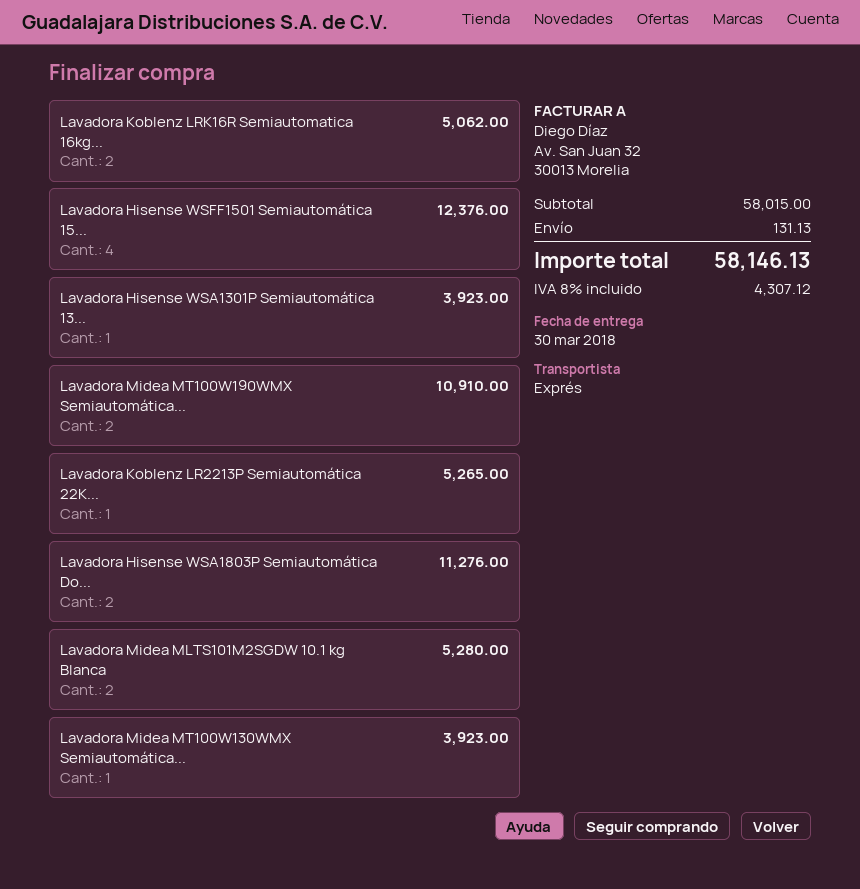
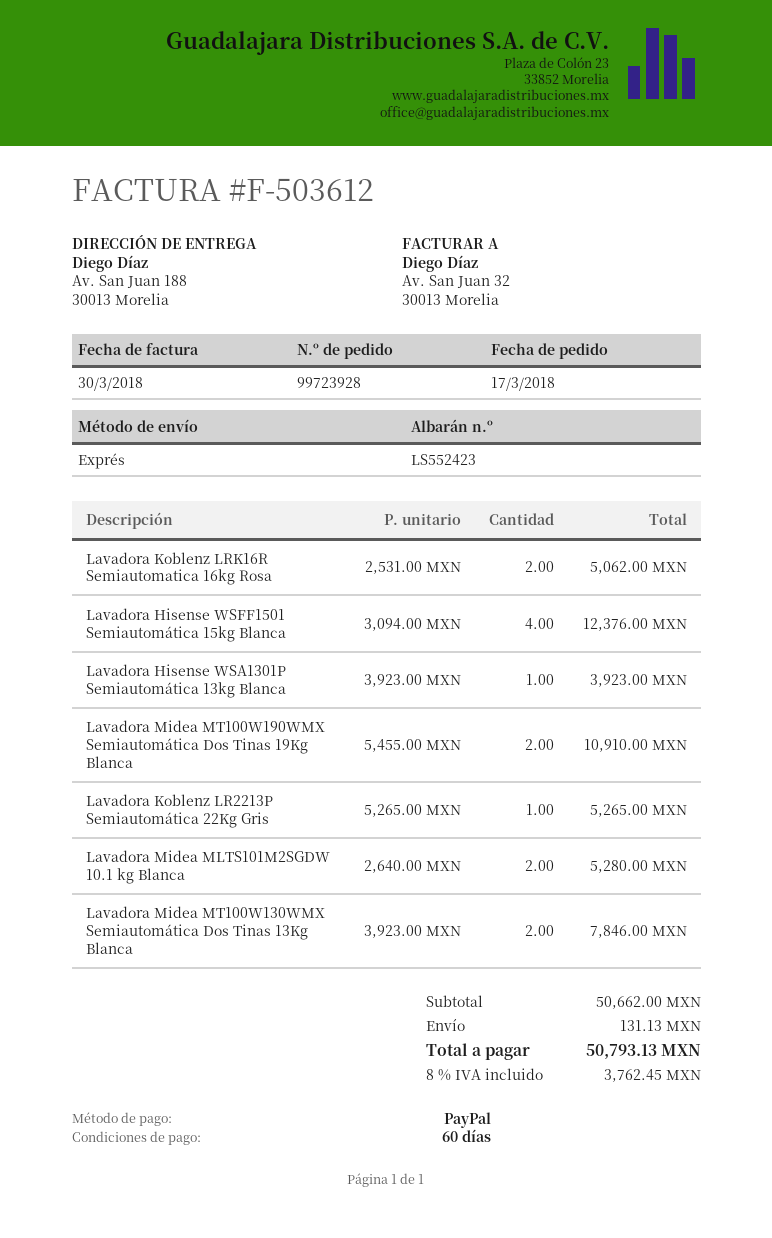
Lavadora Hisense WSA1803P Semiautomática Do...: 2 for 11276.00 -> none
Lavadora Midea MT100W130WMX Semiautomática...: 1 for 3923.00 -> 2 for 7846.00
subtotal: 58015.00 -> 50662.00
tax: 8% = 4307.12 -> 8% = 3762.45
total: 58146.13 -> 50793.13

